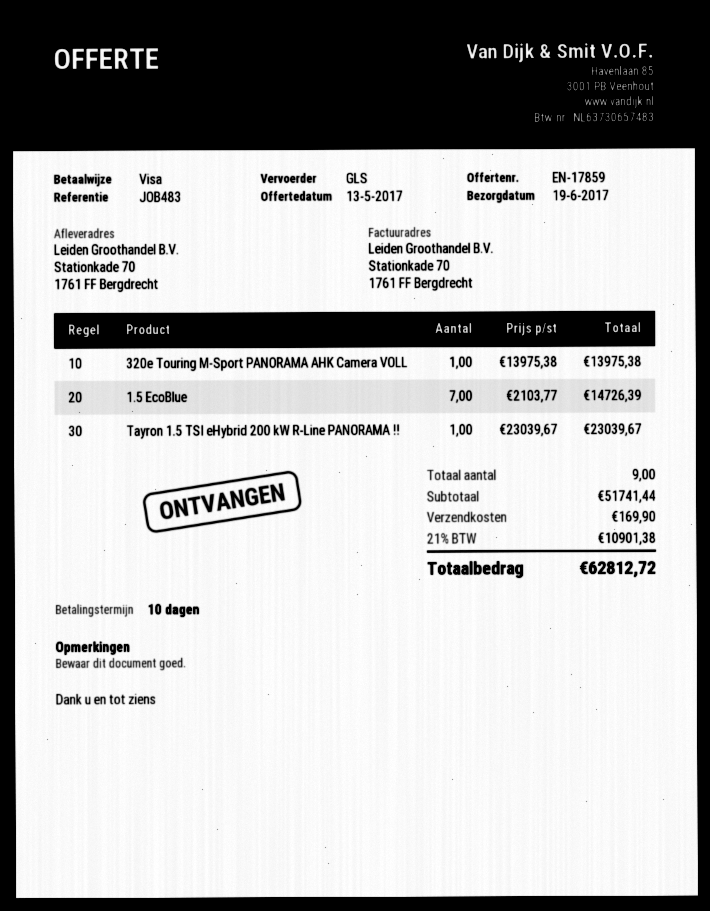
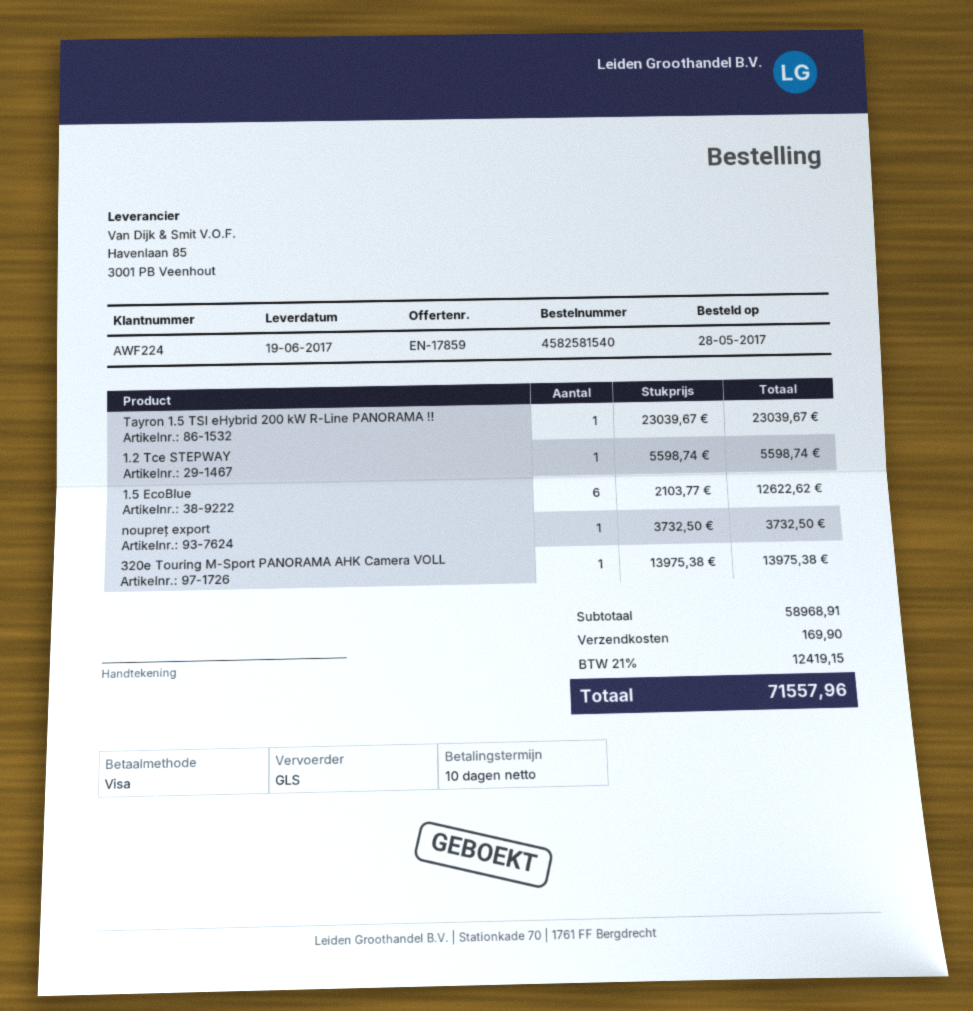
1.5 EcoBlue: 7 x 2103.77 = 14726.39 -> 6 x 2103.77 = 12622.62
1.2 Tce STEPWAY: none -> 1 x 5598.74 = 5598.74
noupreț export: none -> 1 x 3732.50 = 3732.50
subtotal: 51741.44 -> 58968.91
tax: 21% = 10901.38 -> 21% = 12419.15
total: 62812.72 -> 71557.96

